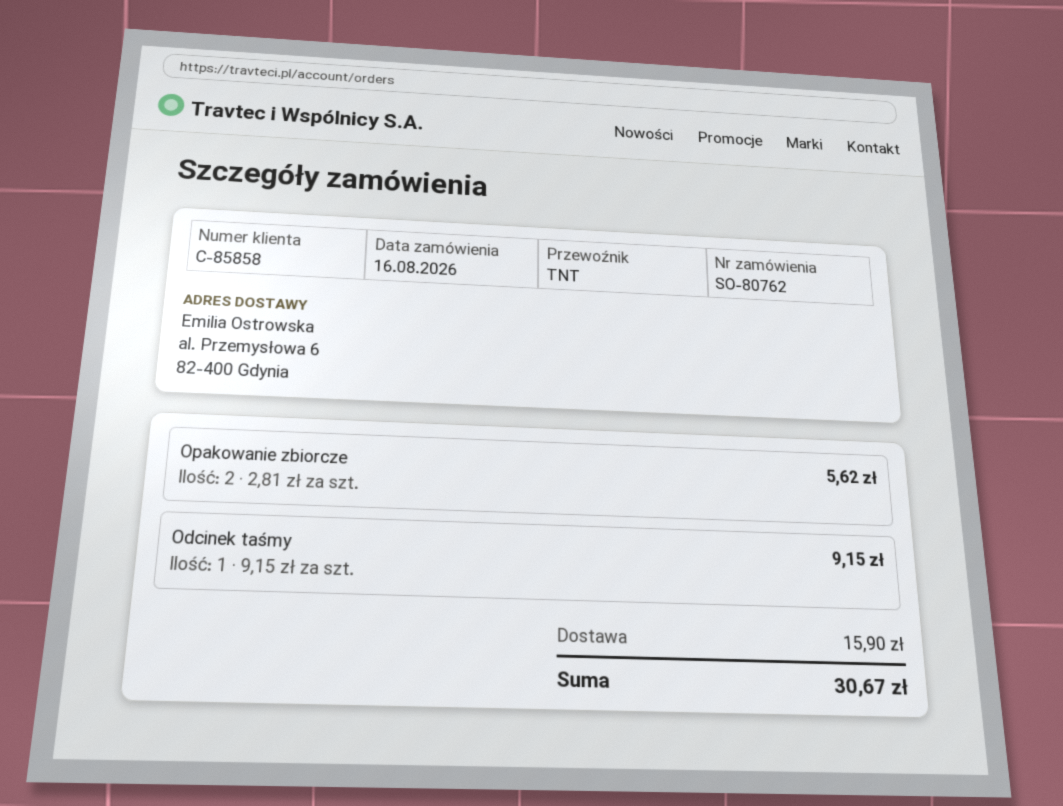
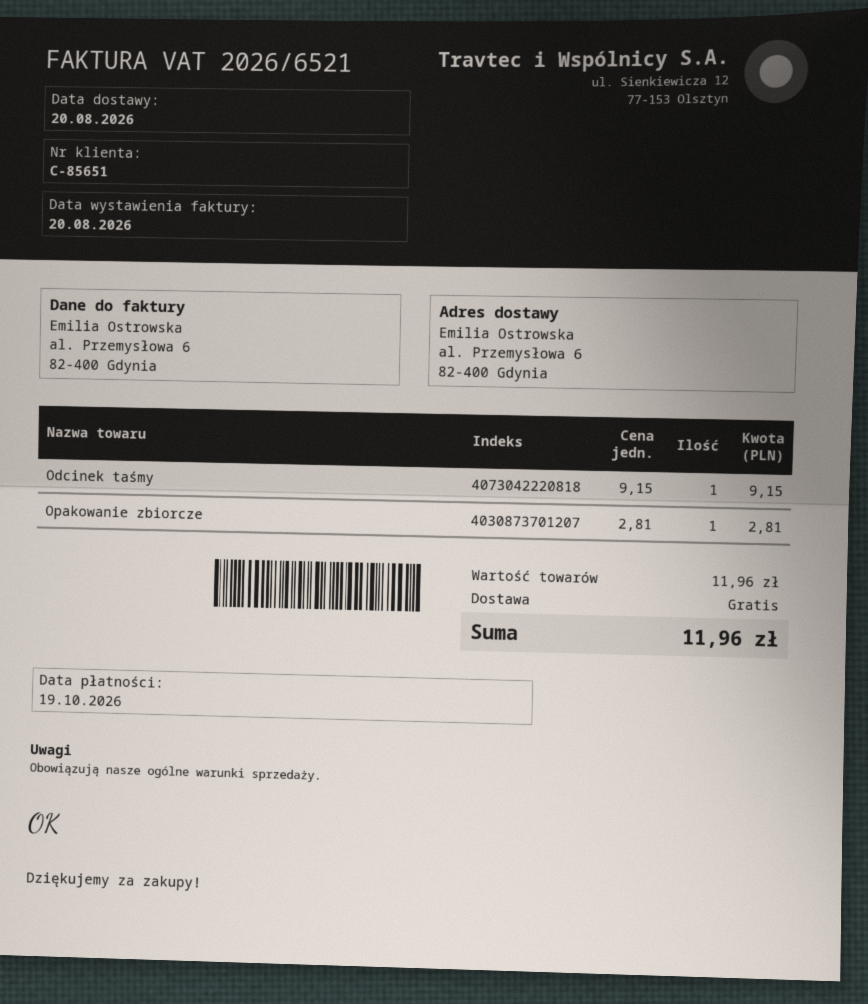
customer number: C-85858 -> C-85651
Opakowanie zbiorcze: 2 x 2.81 = 5.62 -> 1 x 2.81 = 2.81
shipping: 15.90 -> 0.00
total: 30.67 -> 11.96

